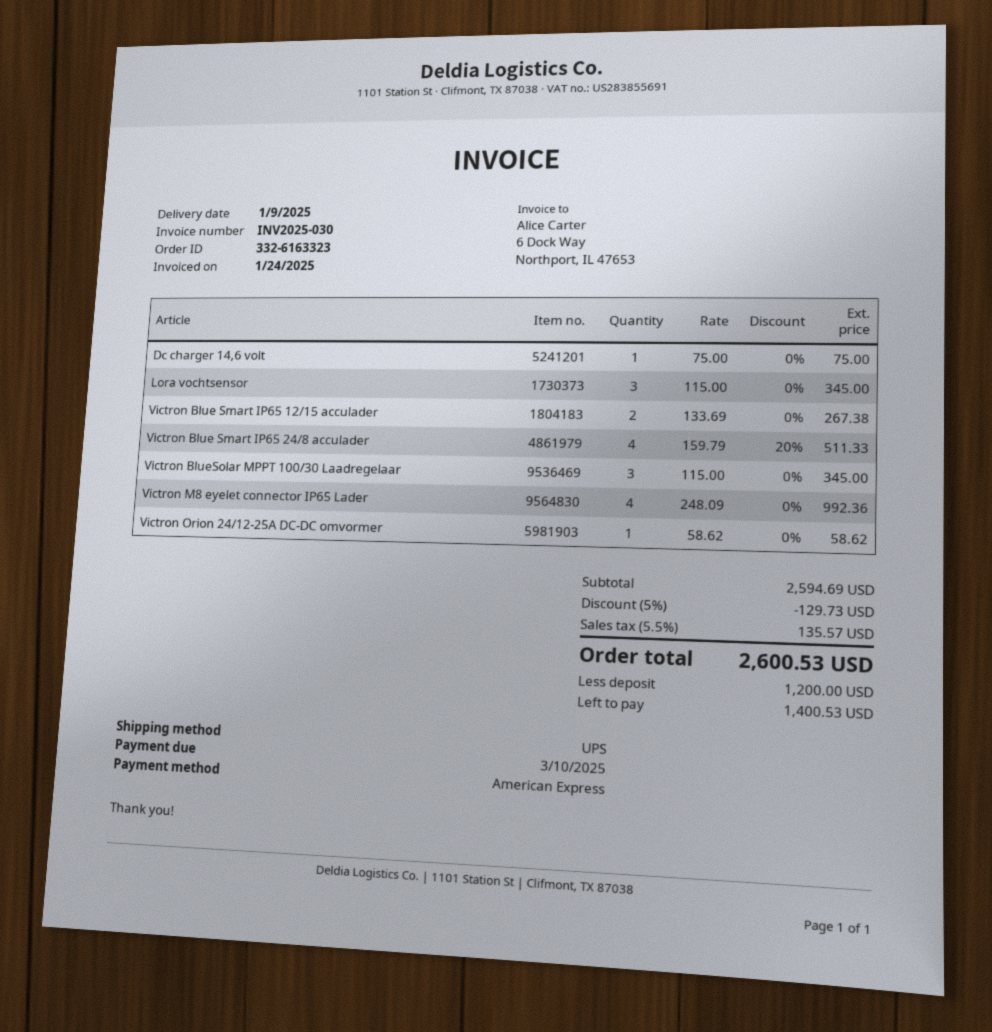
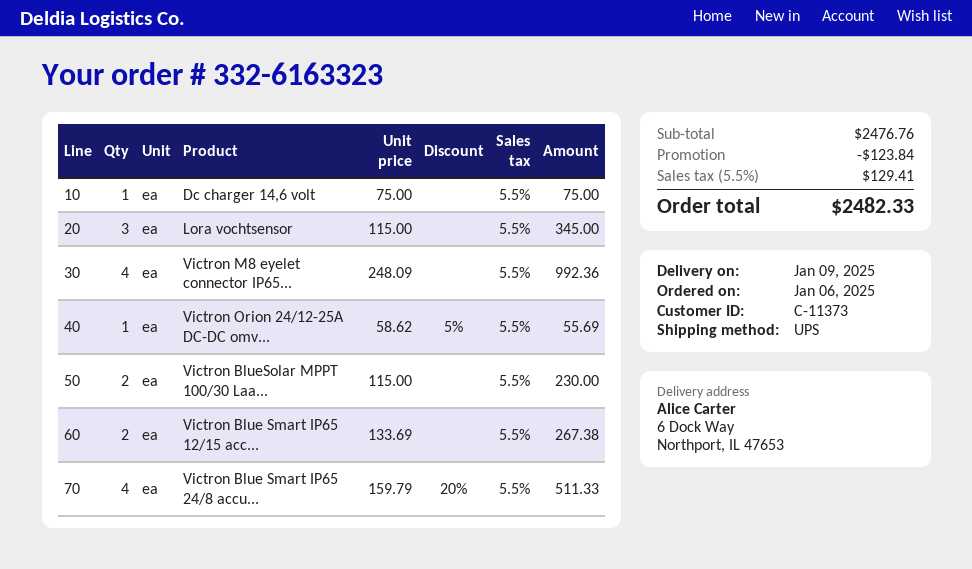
Victron BlueSolar MPPT 100/30 Laadregelaar: 3 x 115.00 = 345.00 -> 2 x 115.00 = 230.00
Victron Orion 24/12-25A DC-DC omvormer: 1 x 58.62 = 58.62 -> 1 x 58.62 - 5% = 55.69
subtotal: 2594.69 -> 2476.76
discount: 129.73 -> 123.84
tax: 5.5% = 135.57 -> 5.5% = 129.41
total: 2600.53 -> 2482.33

